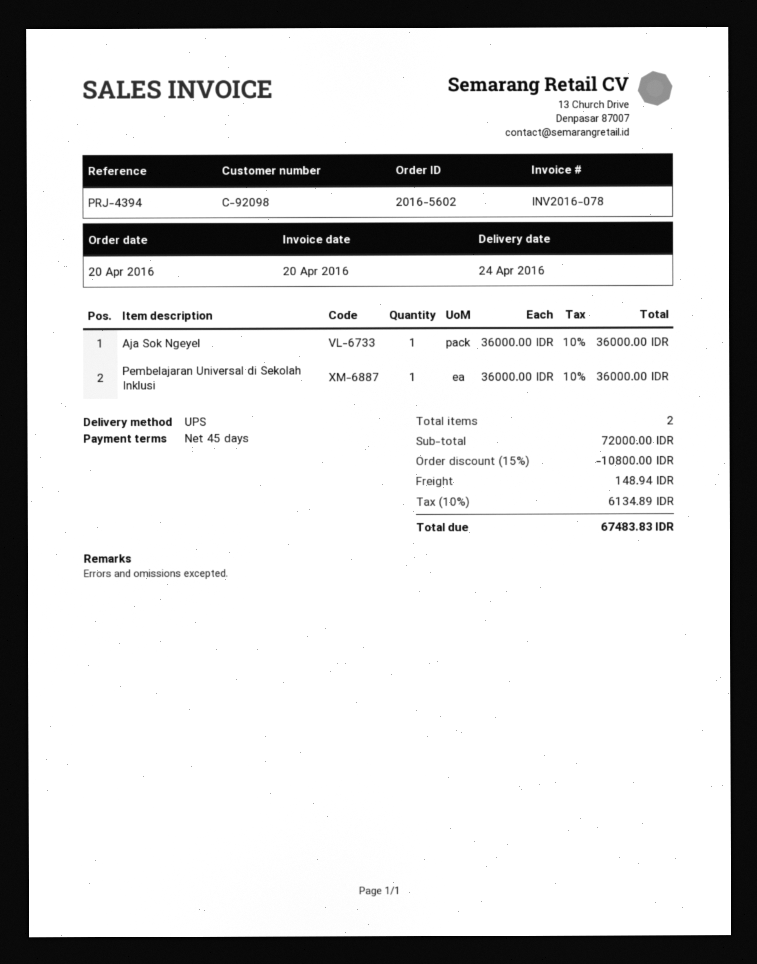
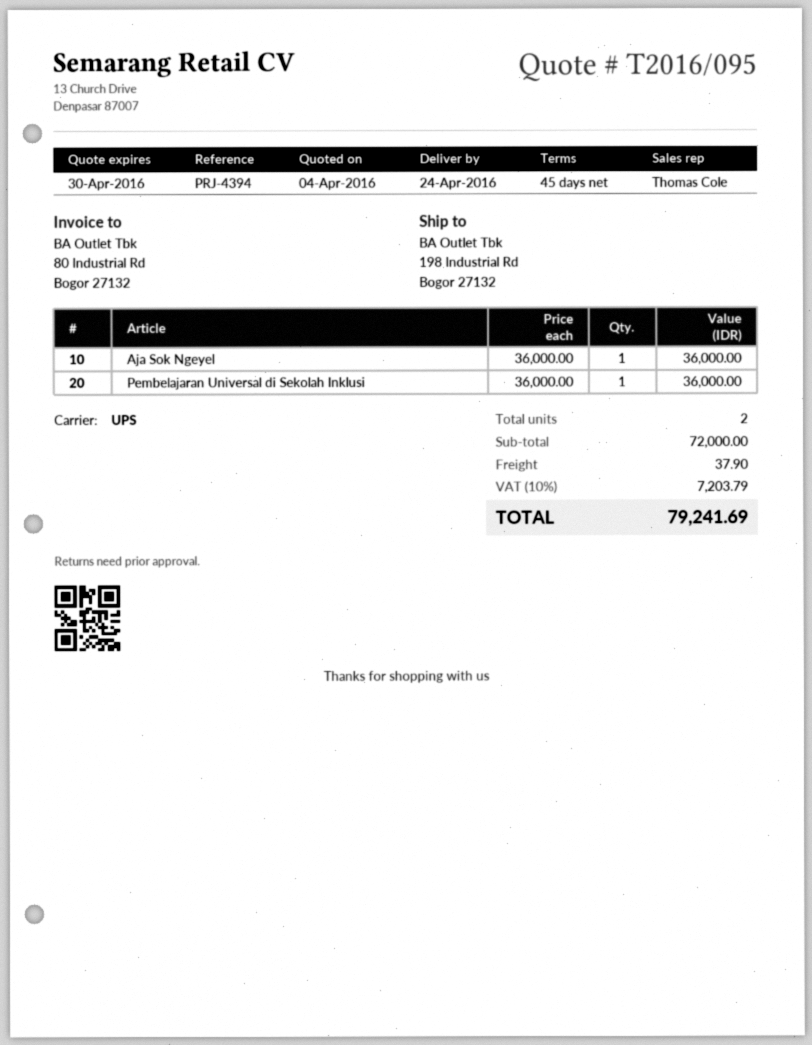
discount: 15% = 10800.00 -> none
shipping: 148.94 -> 37.90
tax: 10% = 6134.89 -> 10% = 7203.79
total: 67483.83 -> 79241.69

